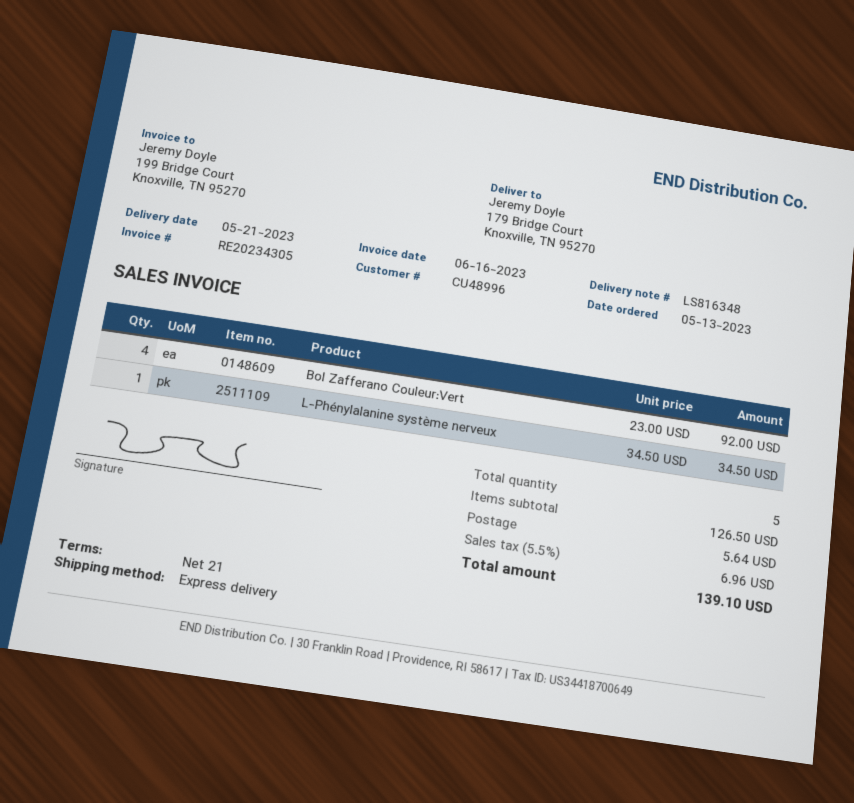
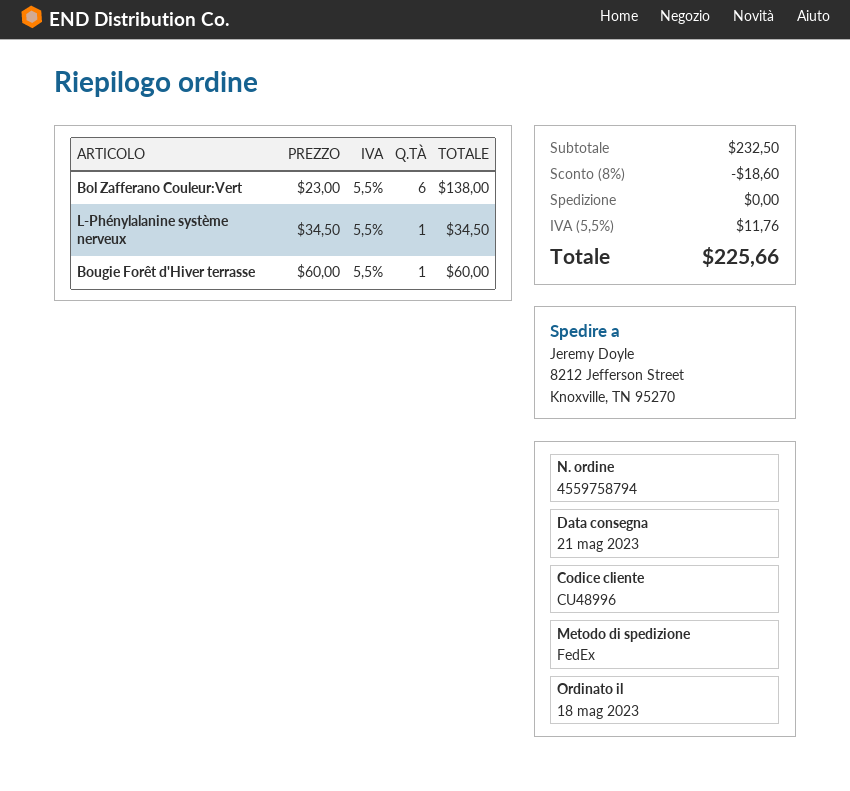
order date: 2023-05-13 -> 2023-05-18
shipping method: express -> FedEx
ship to: 179 Bridge Court, Knoxville, TN 95270 -> 8212 Jefferson Street, Knoxville, TN 95270
Bol Zafferano Couleur:Vert: 4 x 23.00 = 92.00 -> 6 x 23.00 = 138.00
Bougie Forêt d'Hiver terrasse: none -> 1 x 60.00 = 60.00
subtotal: 126.50 -> 232.50
discount: none -> 8% = 18.60
shipping: 5.64 -> 0.00
tax: 5.5% = 6.96 -> 5.5% = 11.76
total: 139.10 -> 225.66

